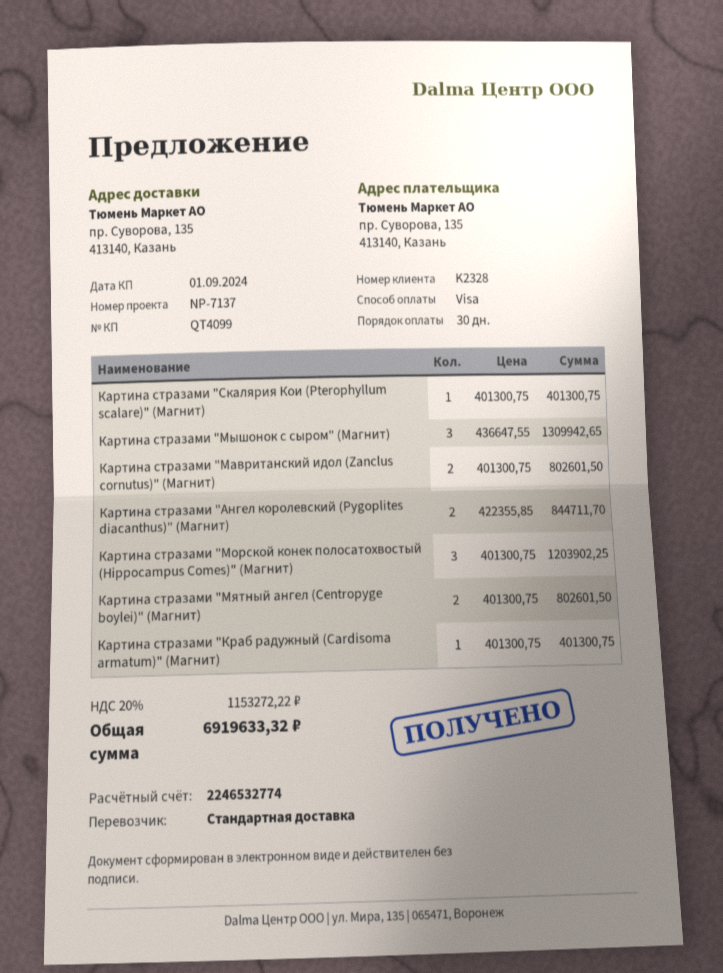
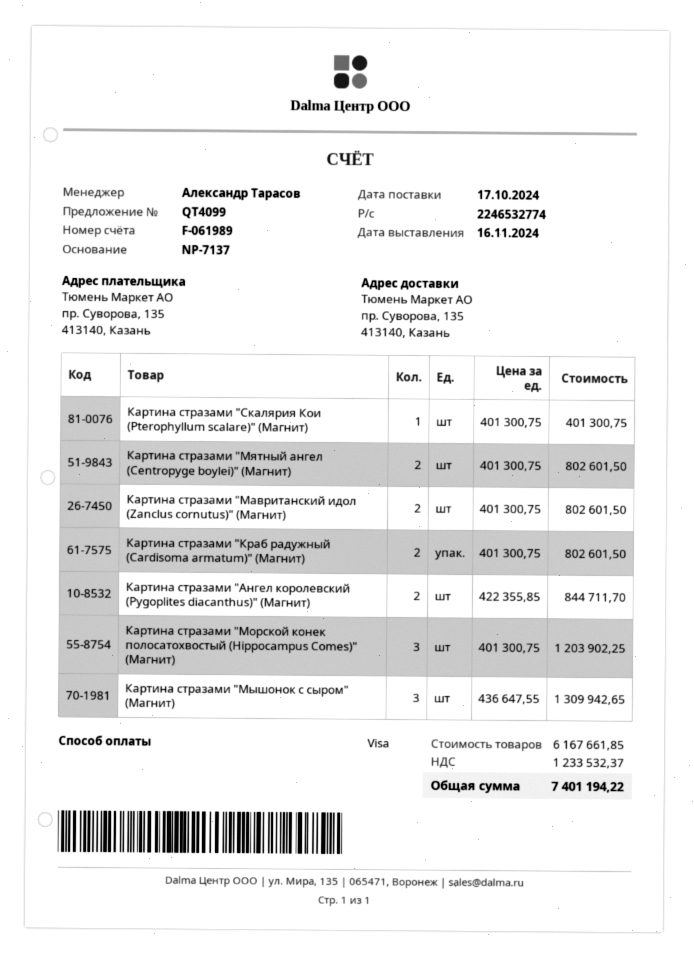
Картина стразами "Краб радужный (Cardisoma armatum)" (Магнит): 1 x 401300.75 = 401300.75 -> 2 x 401300.75 = 802601.50
tax: 1153272.22 -> 1233532.37
total: 6919633.32 -> 7401194.22

